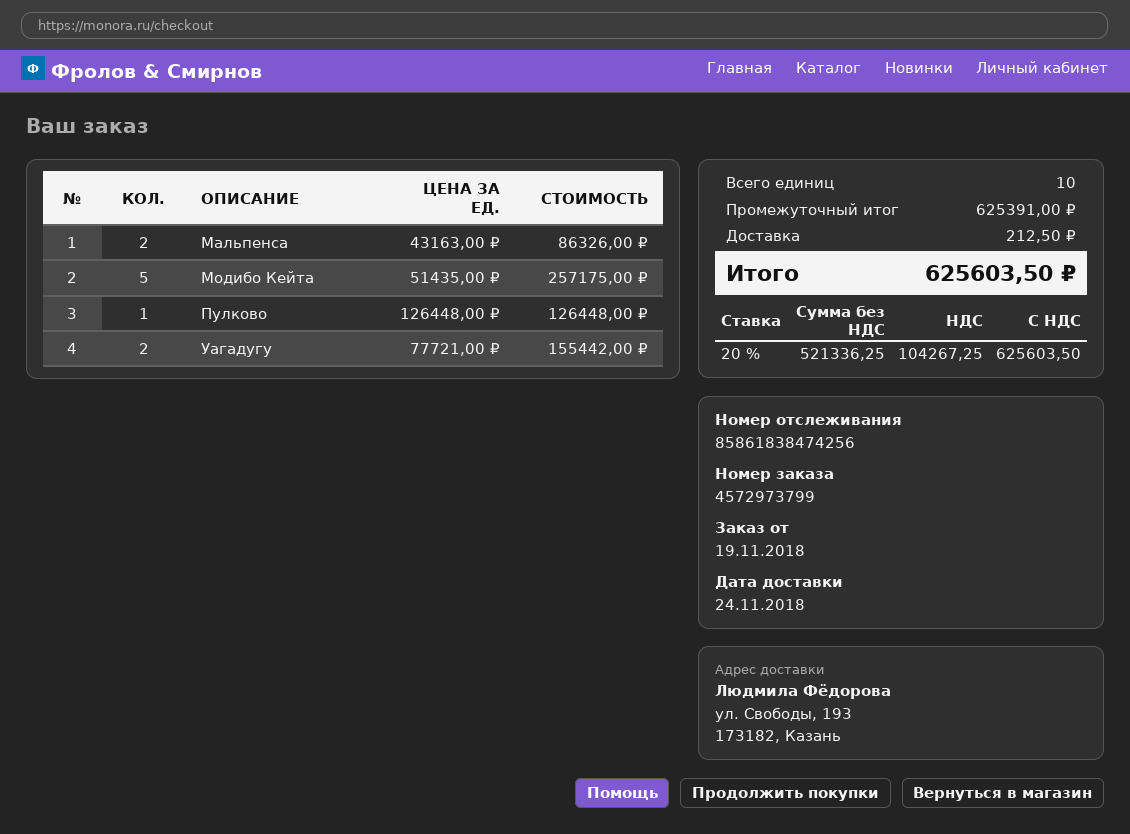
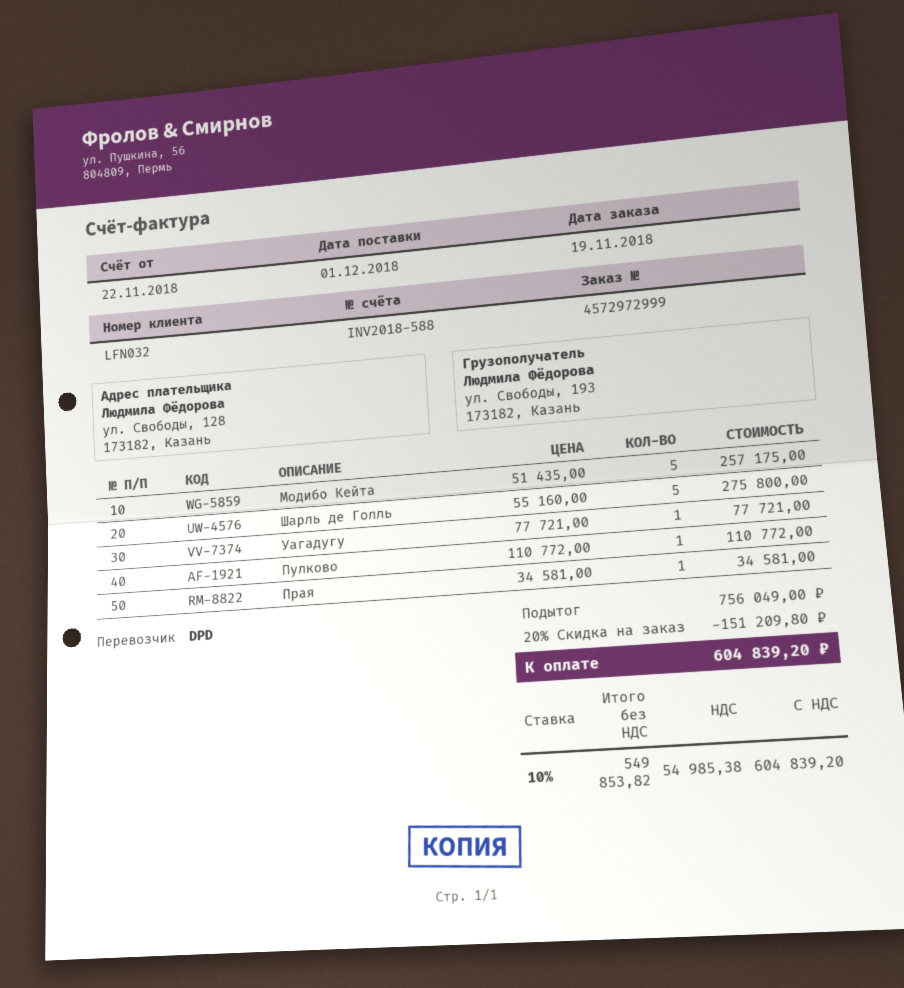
order number: 4572973799 -> 4572972999
delivery date: 2018-11-24 -> 2018-12-01
Мальпенса: 2 x 43163.00 = 86326.00 -> none
Пулково: 1 x 126448.00 = 126448.00 -> 1 x 110772.00 = 110772.00
Уагадугу: 2 x 77721.00 = 155442.00 -> 1 x 77721.00 = 77721.00
Шарль де Голль: none -> 5 x 55160.00 = 275800.00
Прая: none -> 1 x 34581.00 = 34581.00
subtotal: 625391.00 -> 756049.00
discount: none -> 20% = 151209.80
shipping: 212.50 -> none
net: 521336.25 -> 549853.82
tax: 20% = 104267.25 -> 10% = 54985.38
total: 625603.50 -> 604839.20

